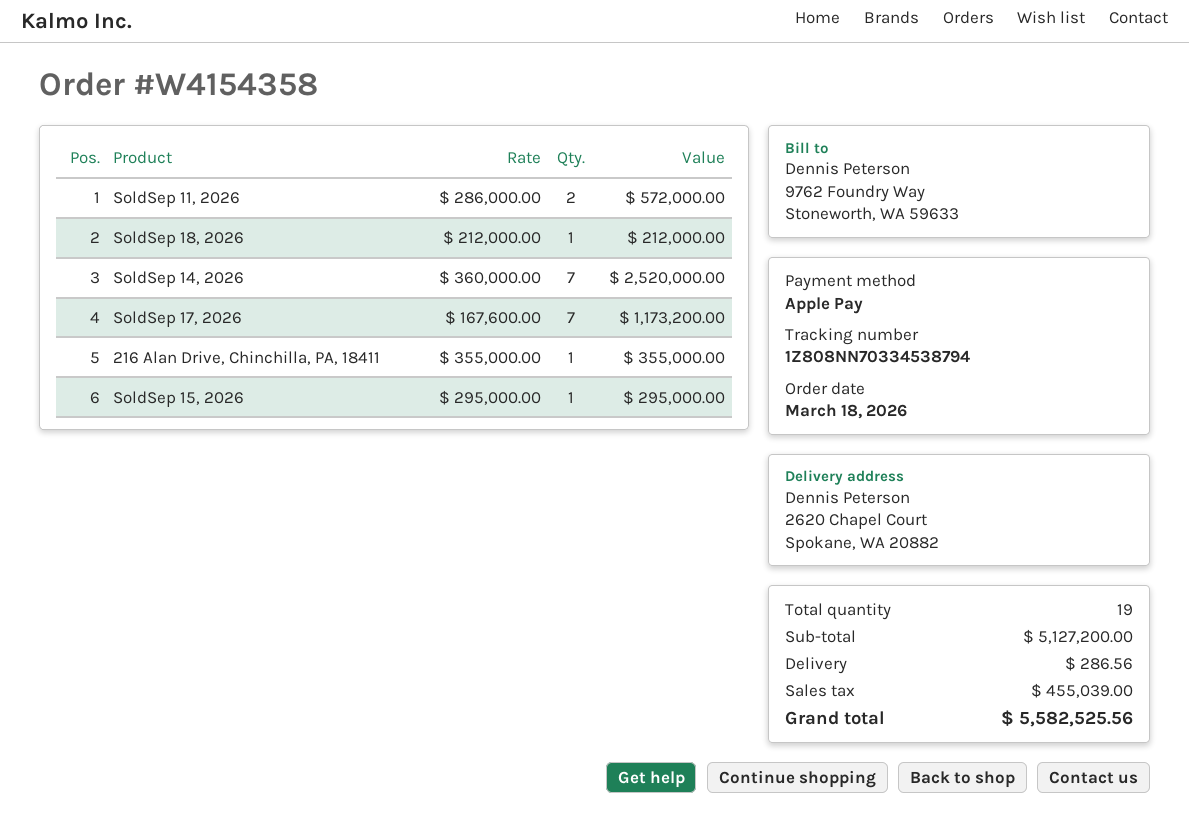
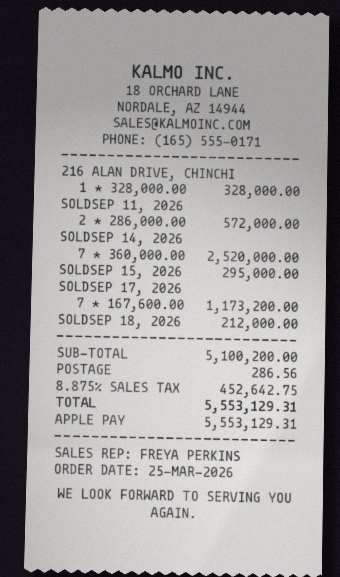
order date: 2026-03-18 -> 2026-03-25
216 Alan Drive, Chinchilla, PA, 18411: 1 x 355000.00 = 355000.00 -> 1 x 328000.00 = 328000.00
subtotal: 5127200.00 -> 5100200.00
tax: 455039.00 -> 452642.75
total: 5582525.56 -> 5553129.31

